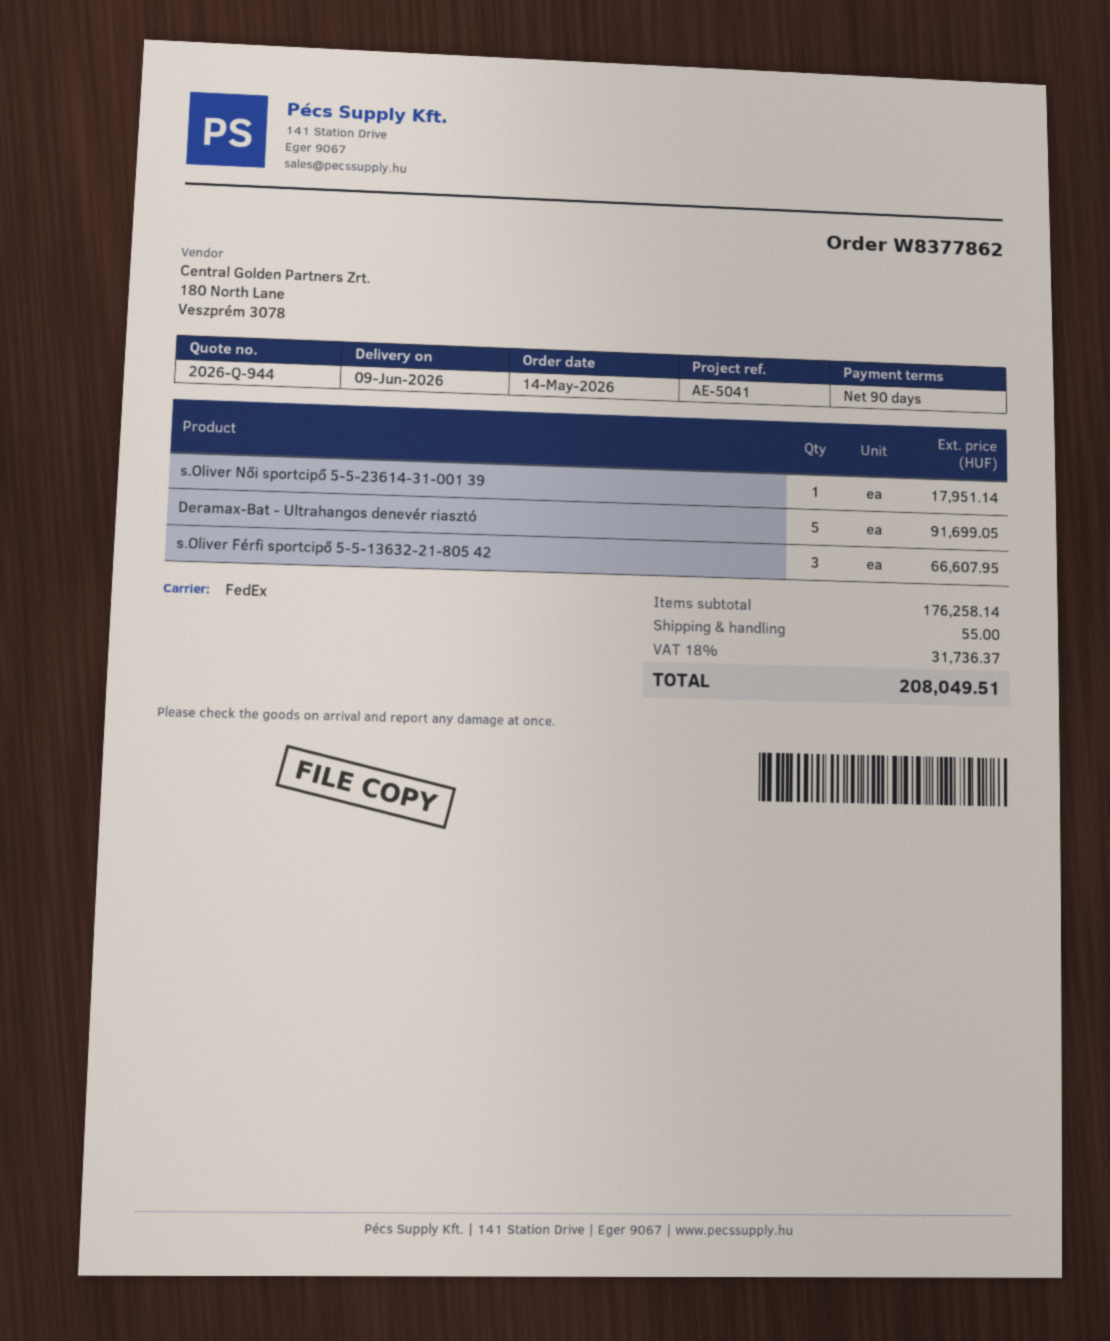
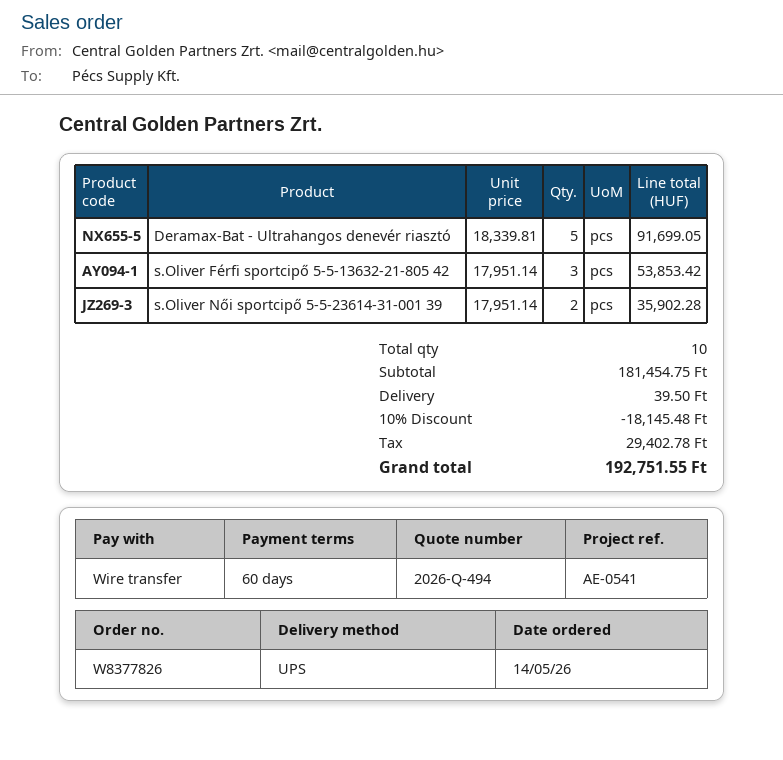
quote number: 2026-Q-944 -> 2026-Q-494
order number: W8377862 -> W8377826
payment terms: 90 days -> 60 days
reference: AE-5041 -> AE-0541
shipping method: FedEx -> UPS
s.Oliver Női sportcipő 5-5-23614-31-001 39: 1 for 17951.14 -> 2 for 35902.28
s.Oliver Férfi sportcipő 5-5-13632-21-805 42: 3 for 66607.95 -> 3 for 53853.42
subtotal: 176258.14 -> 181454.75
discount: none -> 10% = 18145.48
shipping: 55.00 -> 39.50
tax: 31736.37 -> 29402.78
total: 208049.51 -> 192751.55

